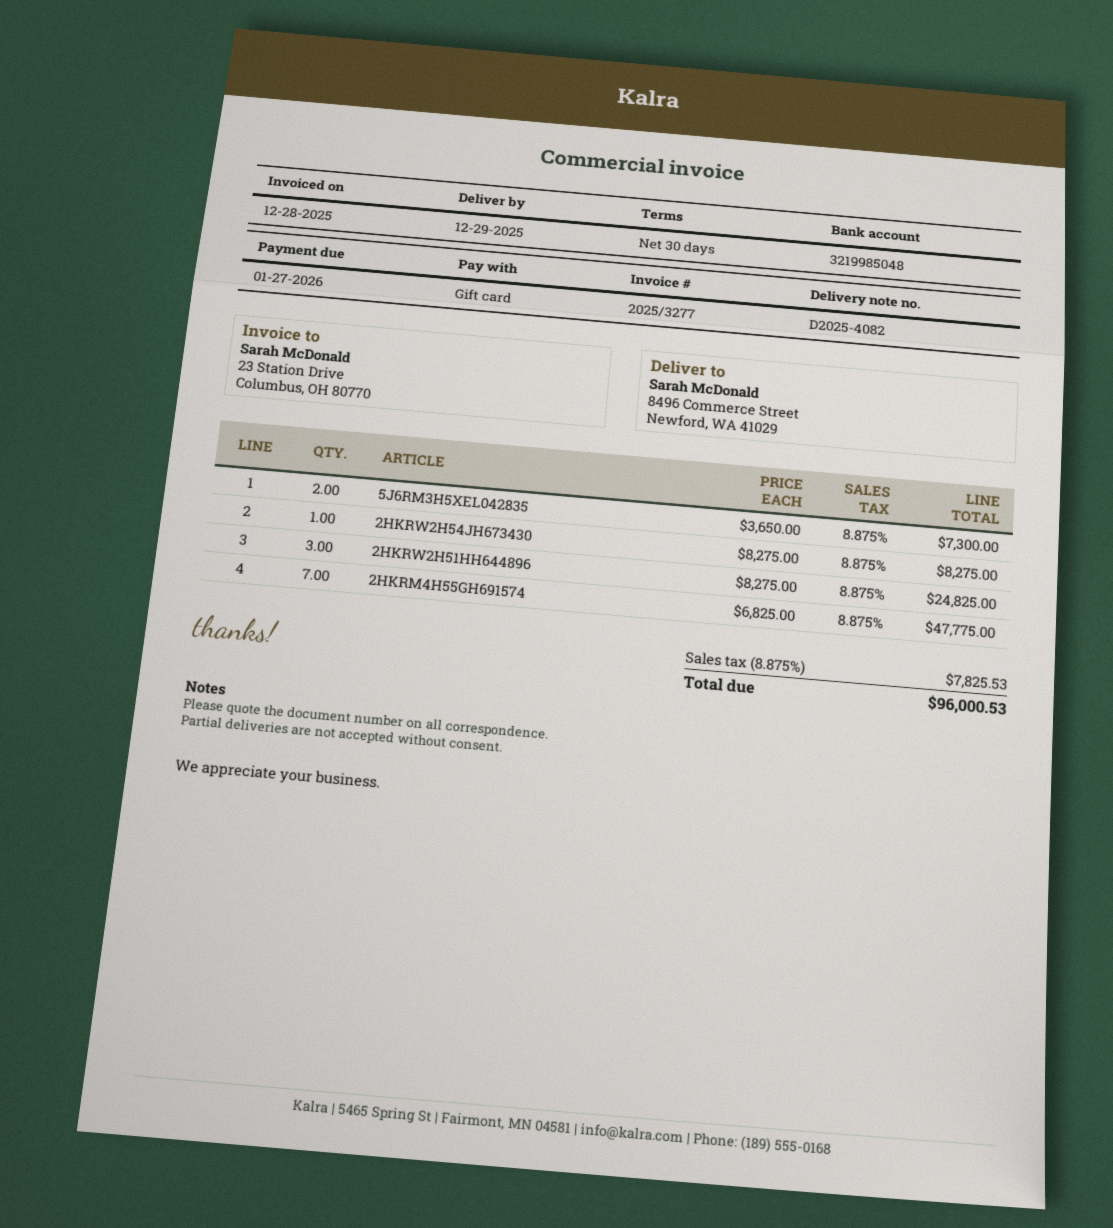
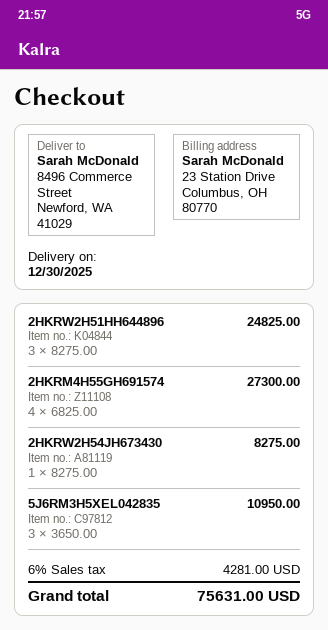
delivery date: 2025-12-29 -> 2025-12-30
5J6RM3H5XEL042835: 2 x 3650.00 = 7300.00 -> 3 x 3650.00 = 10950.00
2HKRM4H55GH691574: 7 x 6825.00 = 47775.00 -> 4 x 6825.00 = 27300.00
tax: 8.875% = 7825.53 -> 6% = 4281.00
total: 96000.53 -> 75631.00

